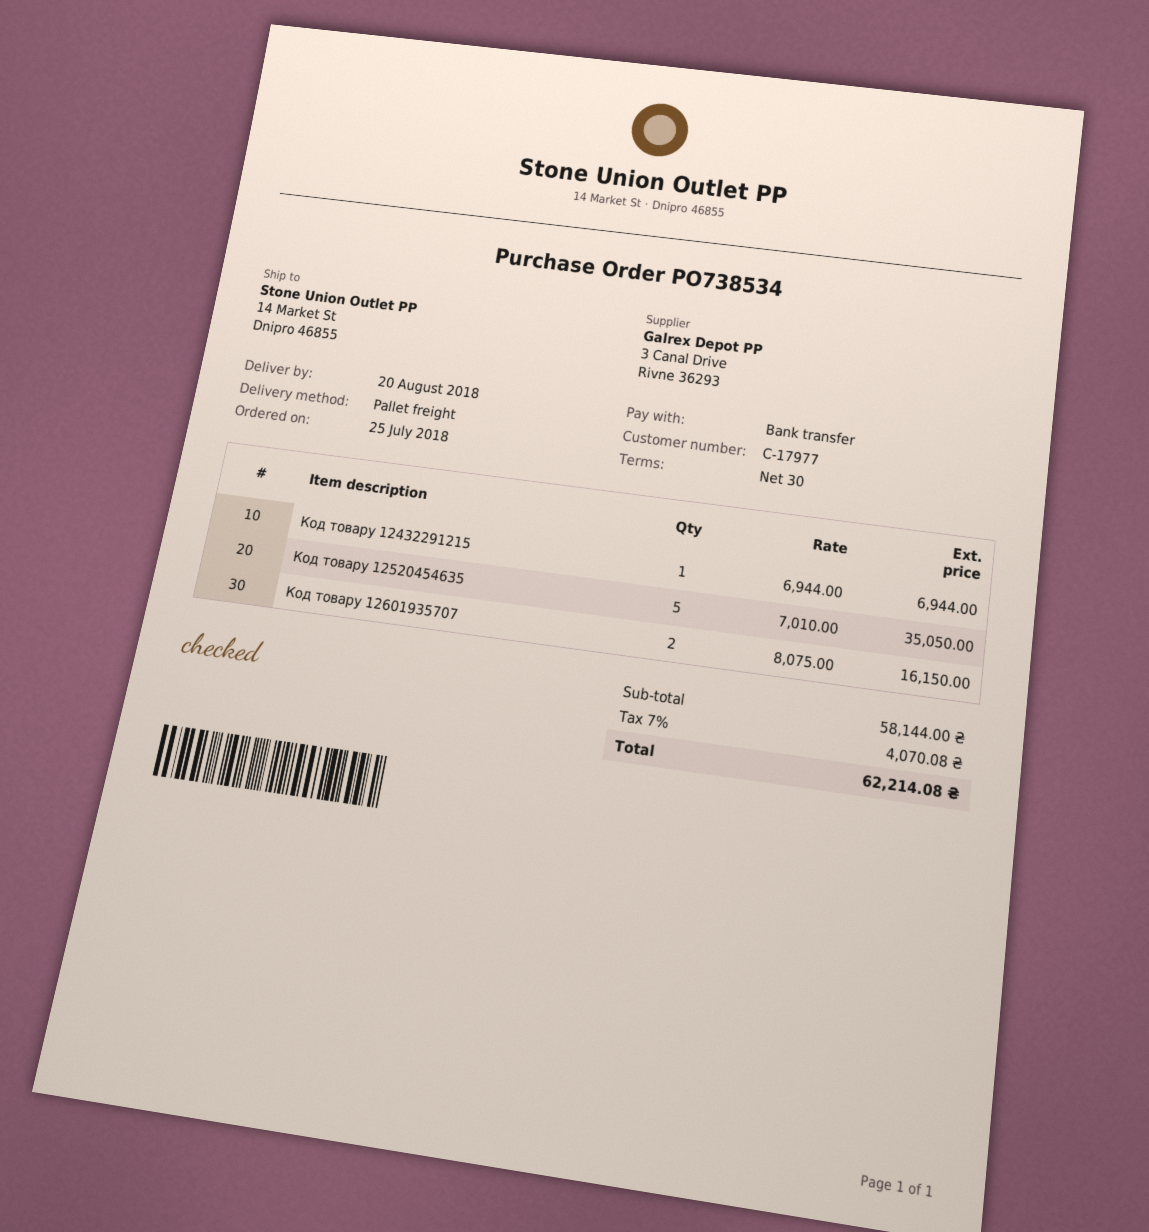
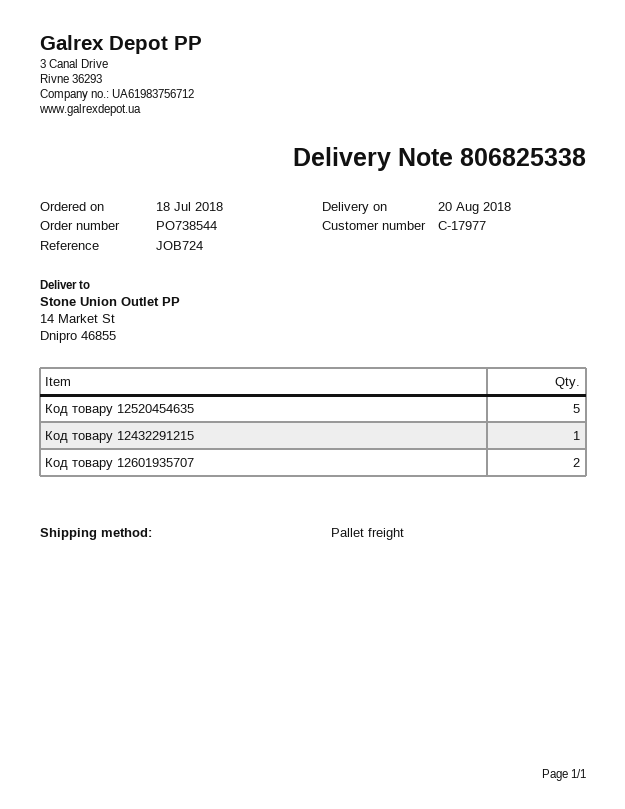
order number: PO738534 -> PO738544
order date: 2018-07-25 -> 2018-07-18

